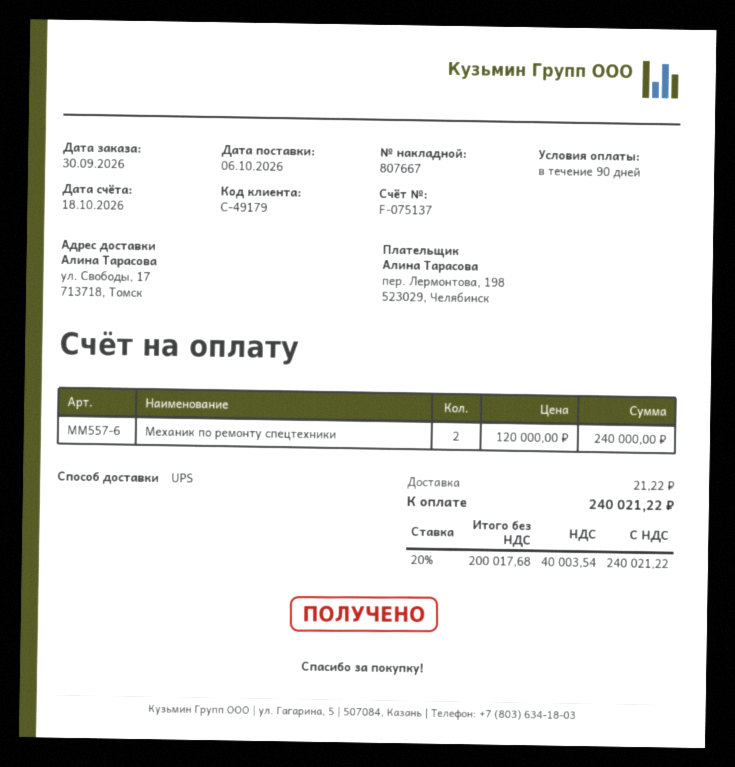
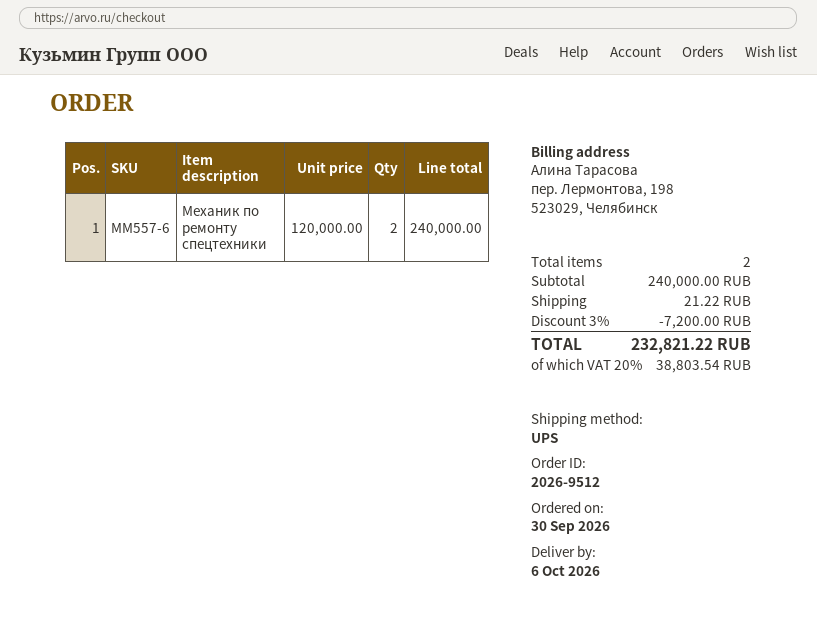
discount: none -> 3% = 7200.00
tax: 20% = 40003.54 -> 20% = 38803.54
total: 240021.22 -> 232821.22

